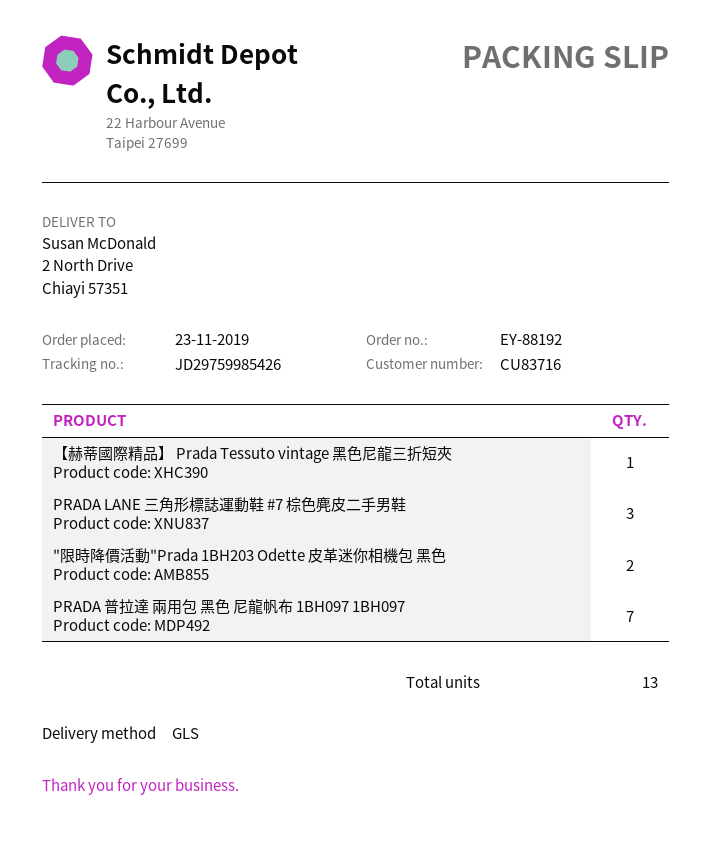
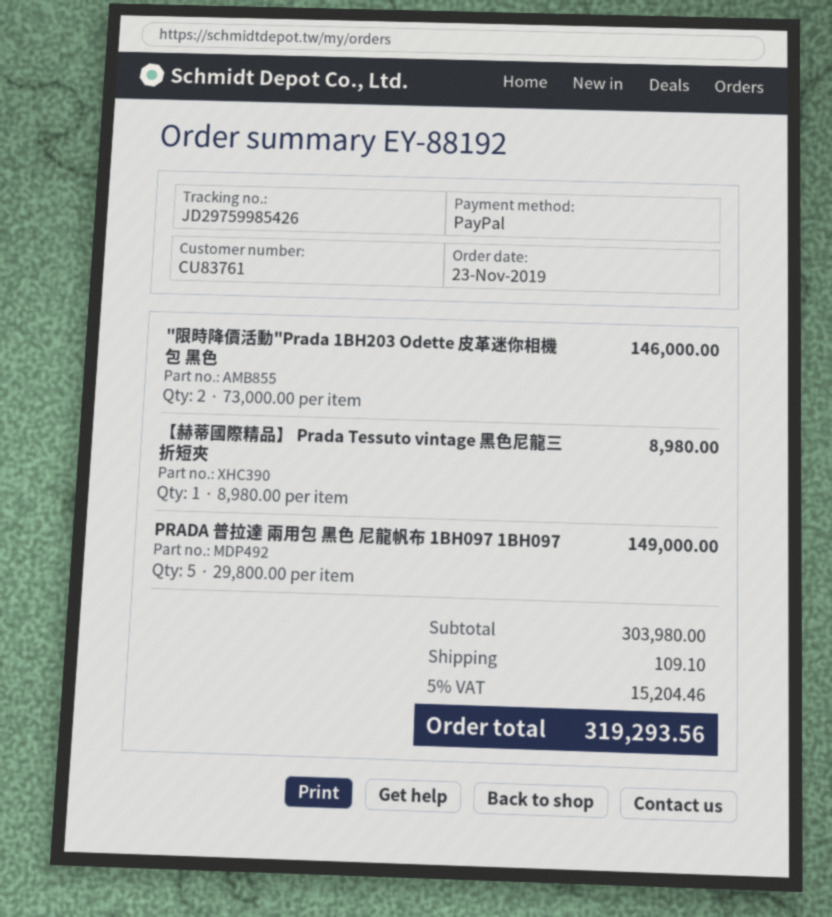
customer number: CU83716 -> CU83761
PRADA LANE 三角形標誌運動鞋 #7 棕色麂皮二手男鞋: 3 -> none
PRADA 普拉達 兩用包 黑色 尼龍帆布 1BH097 1BH097: 7 -> 5

